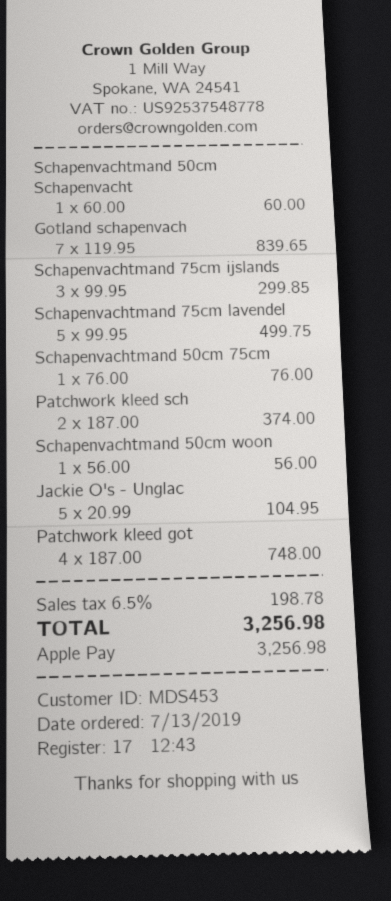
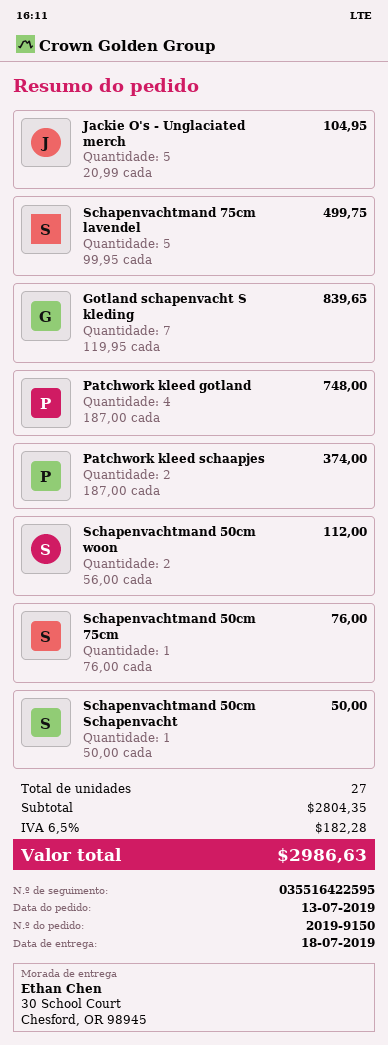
Schapenvachtmand 50cm Schapenvacht: 1 x 60.00 = 60.00 -> 1 x 50.00 = 50.00
Schapenvachtmand 75cm ijslands: 3 x 99.95 = 299.85 -> none
Schapenvachtmand 50cm woon: 1 x 56.00 = 56.00 -> 2 x 56.00 = 112.00
tax: 6.5% = 198.78 -> 6.5% = 182.28
total: 3256.98 -> 2986.63

